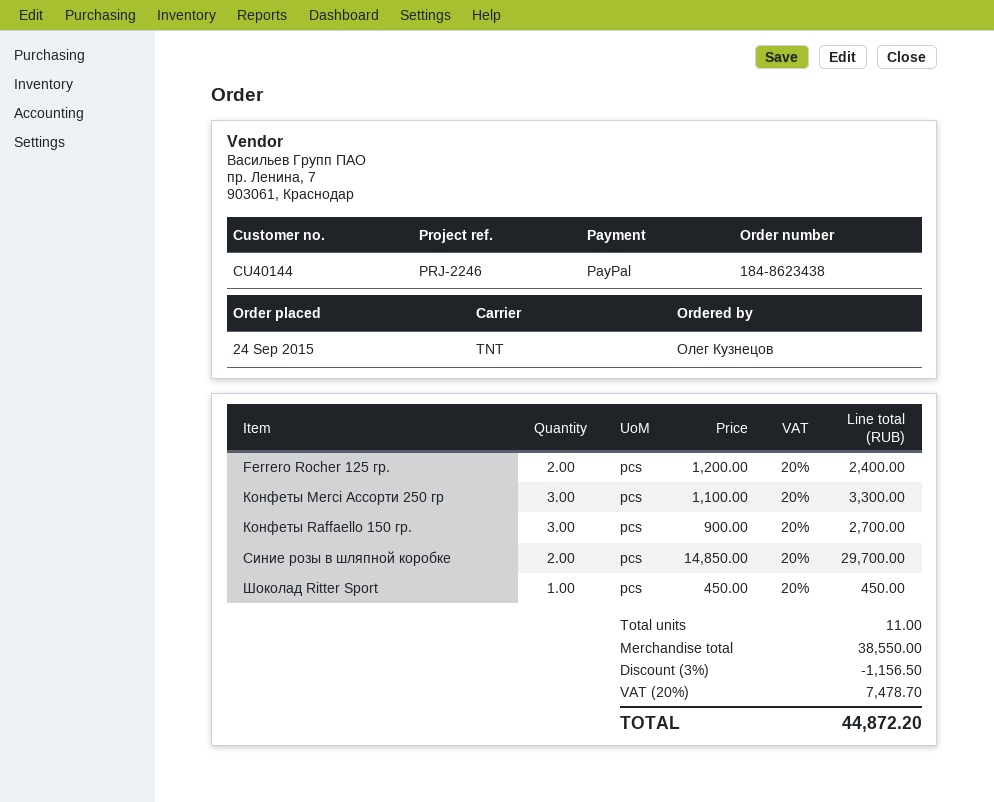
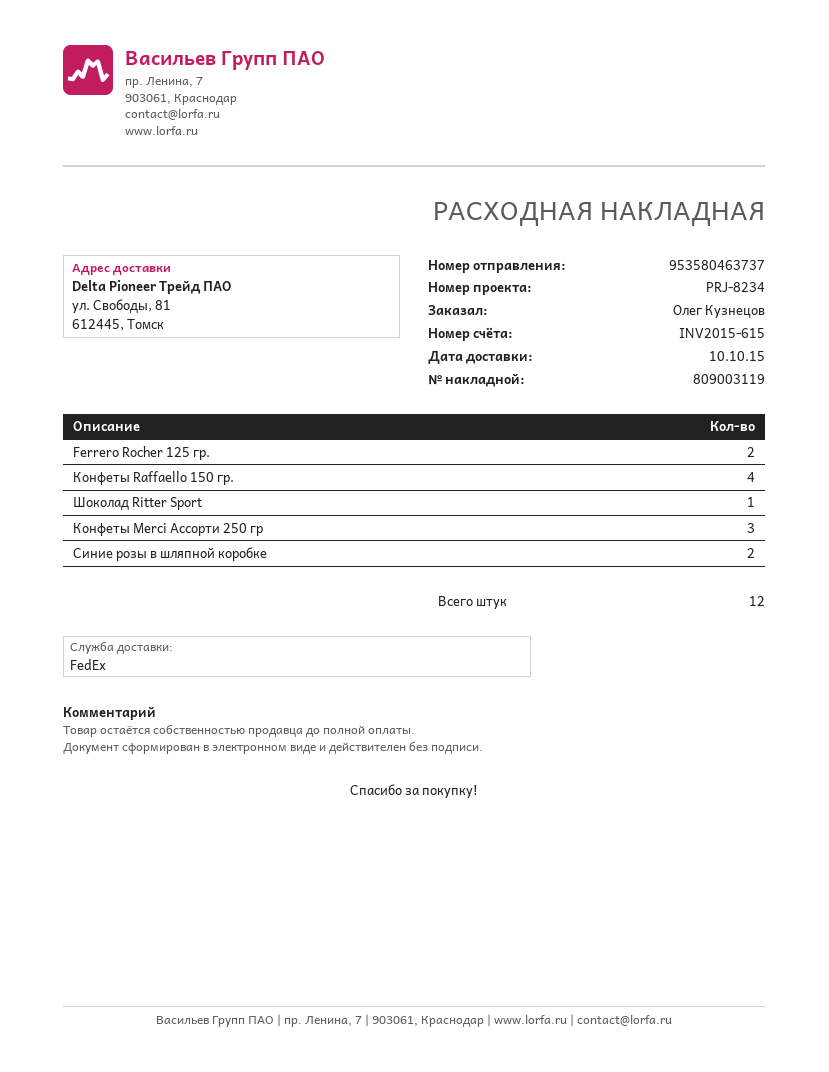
reference: PRJ-2246 -> PRJ-8234
shipping method: TNT -> FedEx
Конфеты Raffaello 150 гр.: 3 -> 4
total quantity: 11 -> 12

